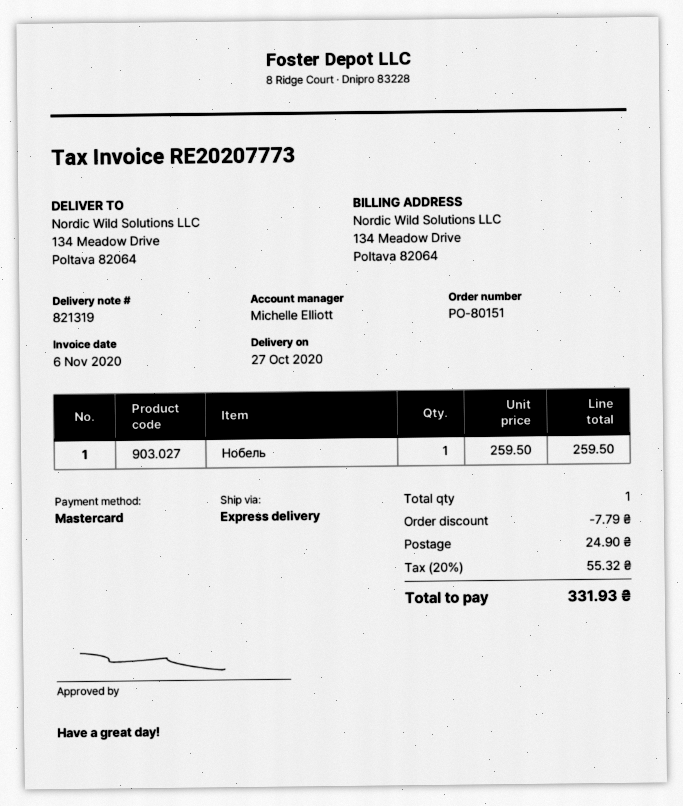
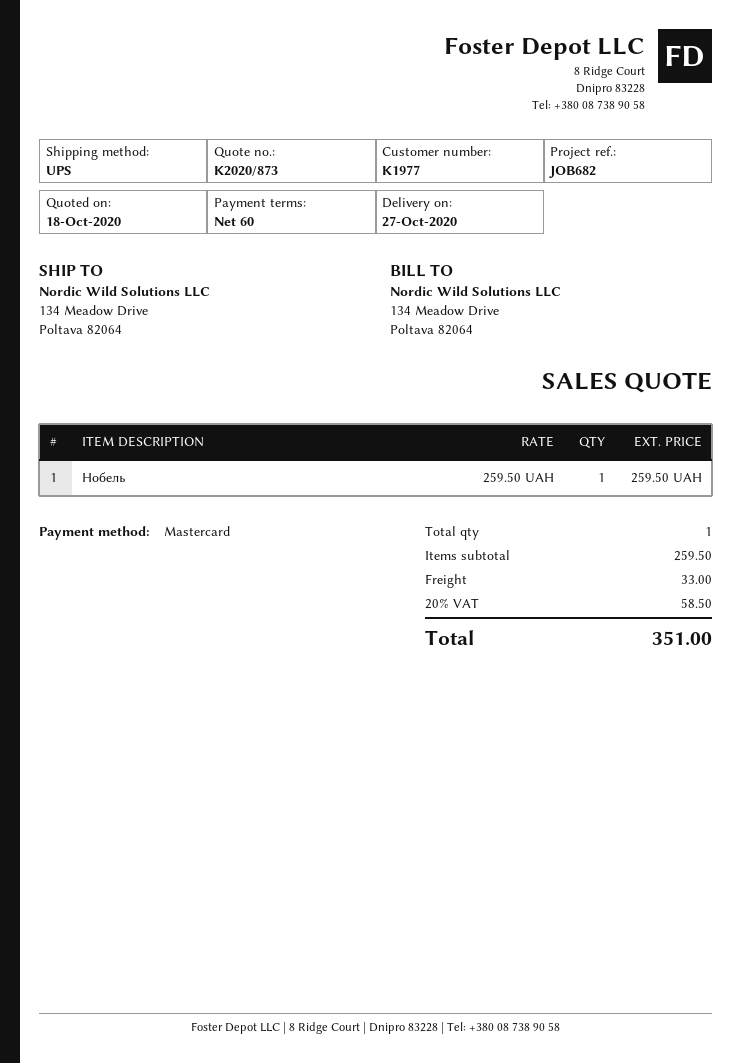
shipping method: express -> UPS
discount: 7.79 -> none
shipping: 24.90 -> 33.00
tax: 20% = 55.32 -> 20% = 58.50
total: 331.93 -> 351.00

